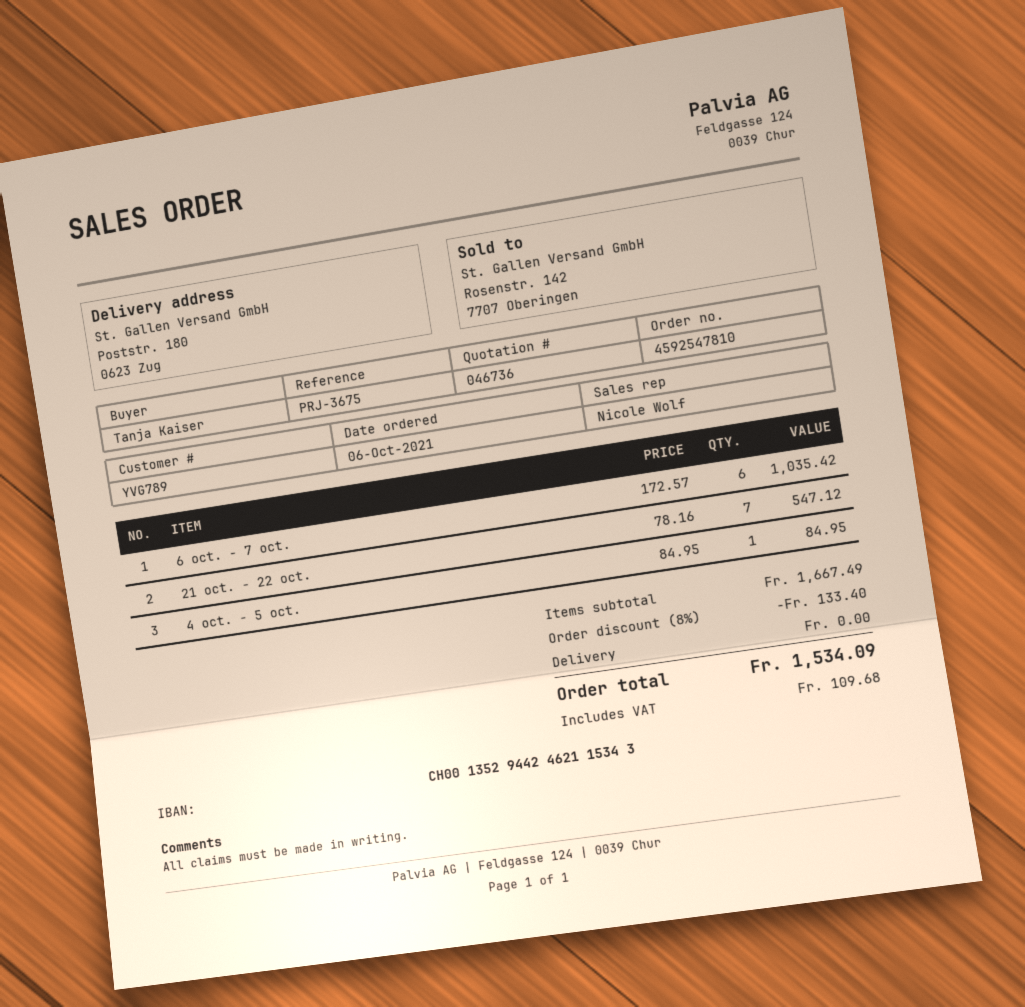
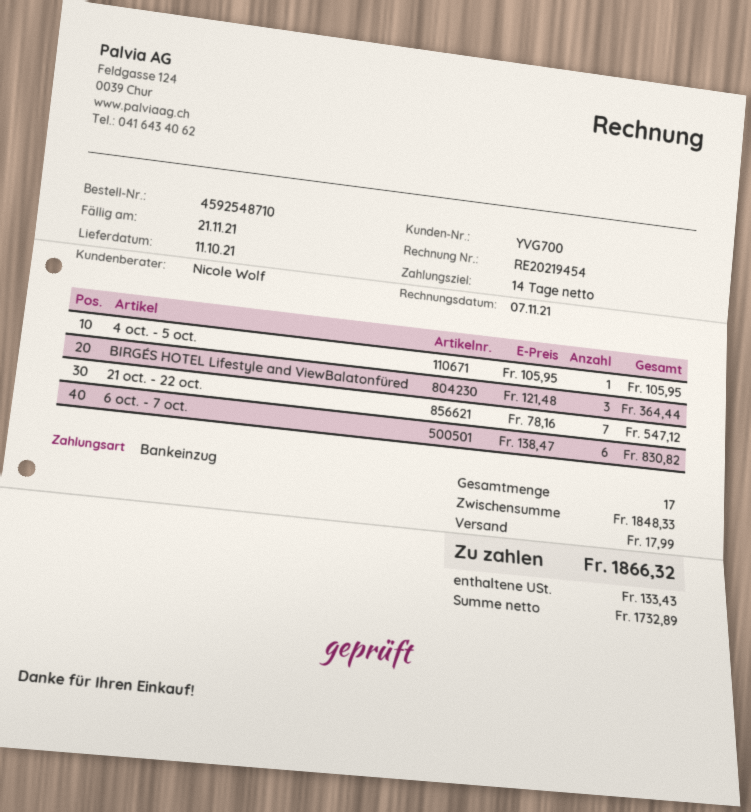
order number: 4592547810 -> 4592548710
customer number: YVG789 -> YVG700
6 oct. - 7 oct.: 6 x 172.57 = 1035.42 -> 6 x 138.47 = 830.82
4 oct. - 5 oct.: 1 x 84.95 = 84.95 -> 1 x 105.95 = 105.95
BIRGÉS HOTEL Lifestyle and ViewBalatonfüred: none -> 3 x 121.48 = 364.44
subtotal: 1667.49 -> 1848.33
discount: 8% = 133.40 -> none
shipping: 0.00 -> 17.99
tax: 109.68 -> 133.43
total: 1534.09 -> 1866.32

